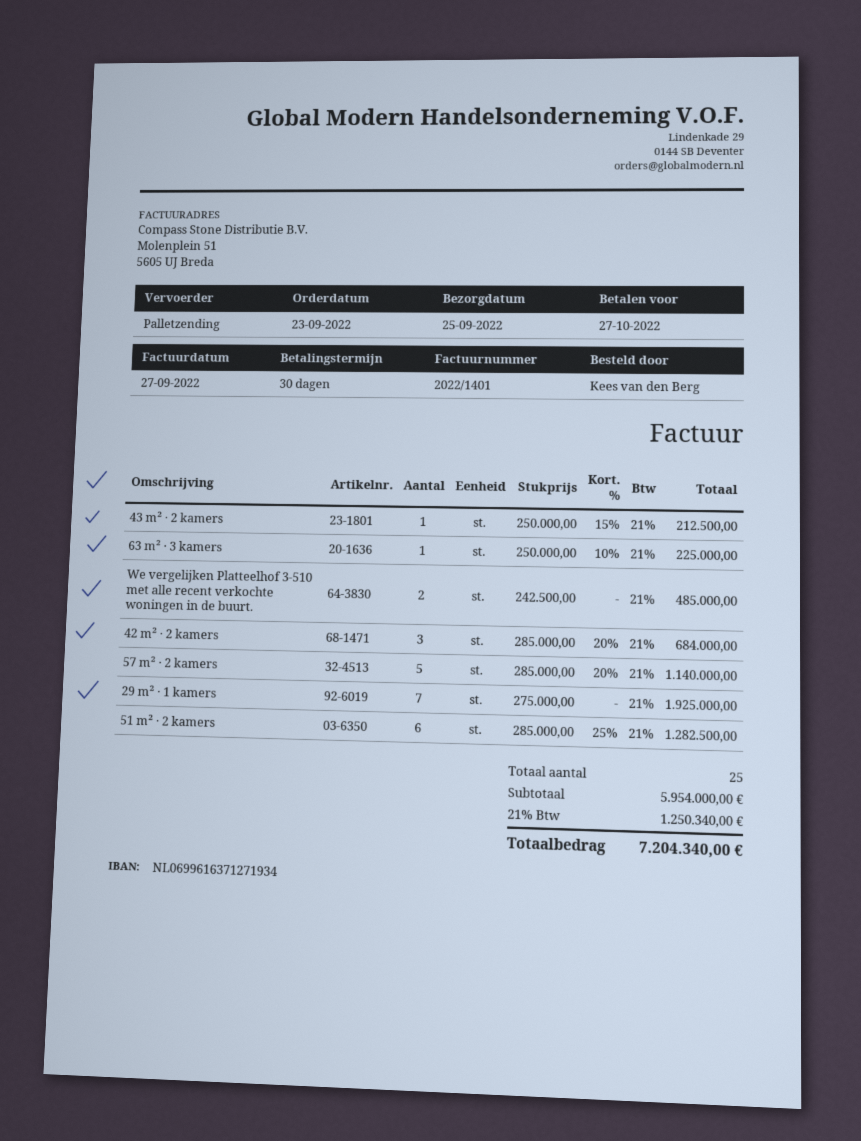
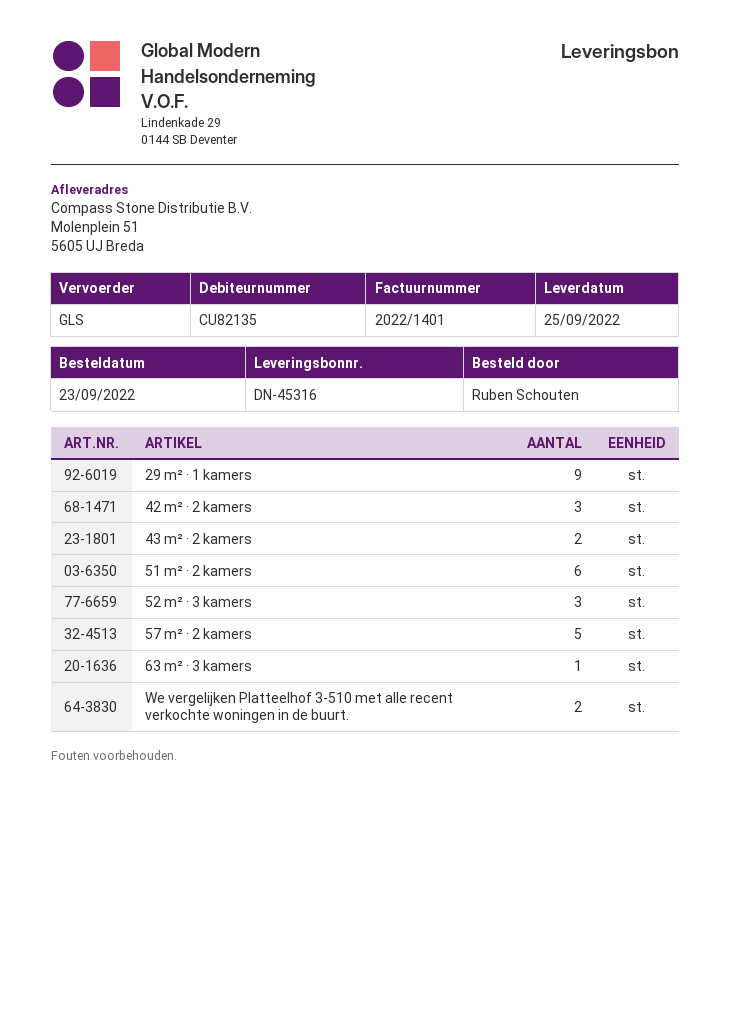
ordered by: Kees van den Berg -> Ruben Schouten
shipping method: pallet freight -> GLS
43 m² · 2 kamers: 1 -> 2
29 m² · 1 kamers: 7 -> 9
52 m² · 3 kamers: none -> 3

